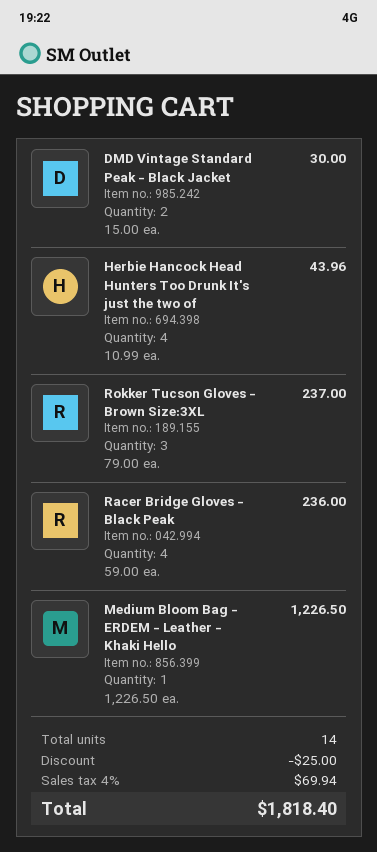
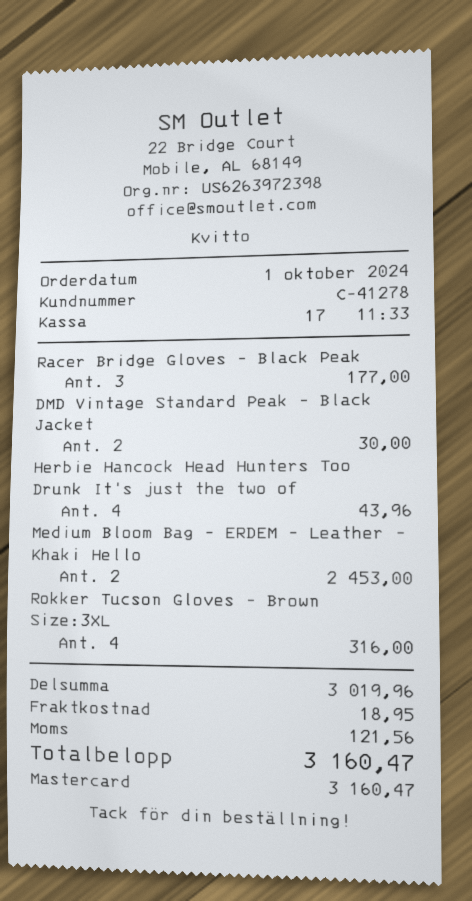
Rokker Tucson Gloves - Brown Size:3XL: 3 for 237.00 -> 4 for 316.00
Racer Bridge Gloves - Black Peak: 4 for 236.00 -> 3 for 177.00
Medium Bloom Bag - ERDEM - Leather - Khaki Hello: 1 for 1226.50 -> 2 for 2453.00
discount: 25.00 -> none
shipping: none -> 18.95
tax: 69.94 -> 121.56
total: 1818.40 -> 3160.47

